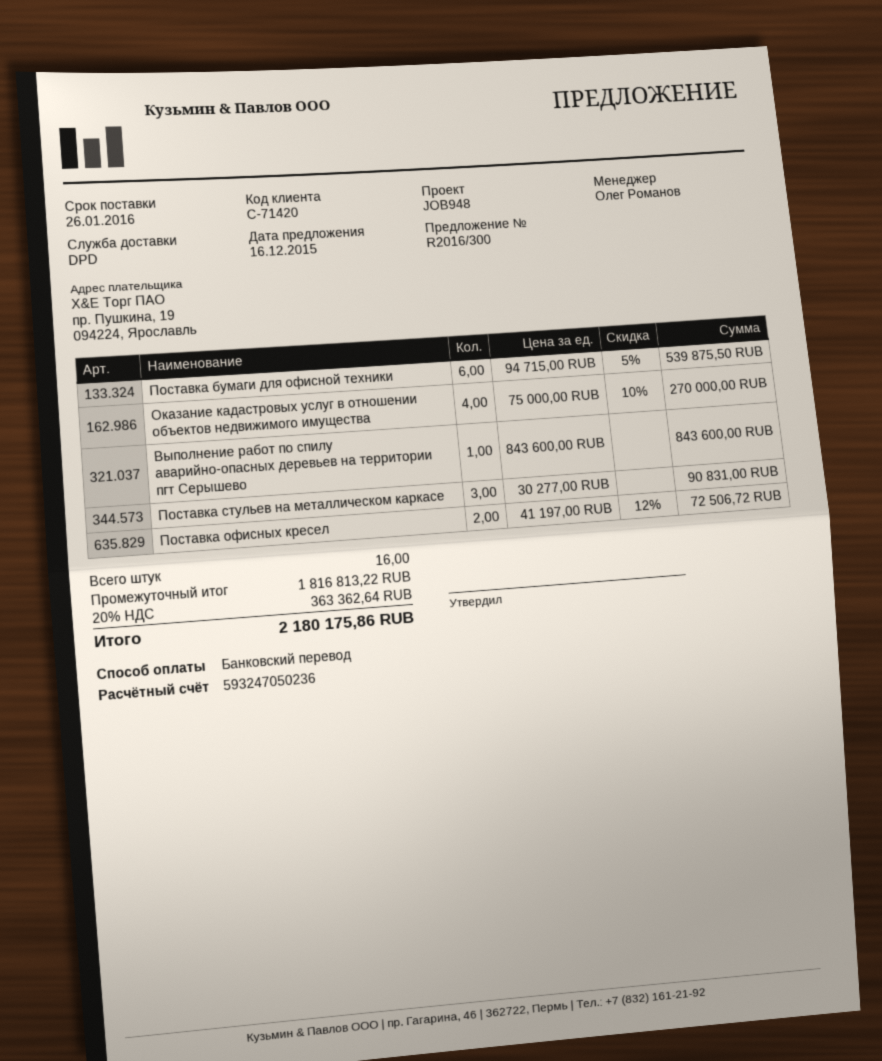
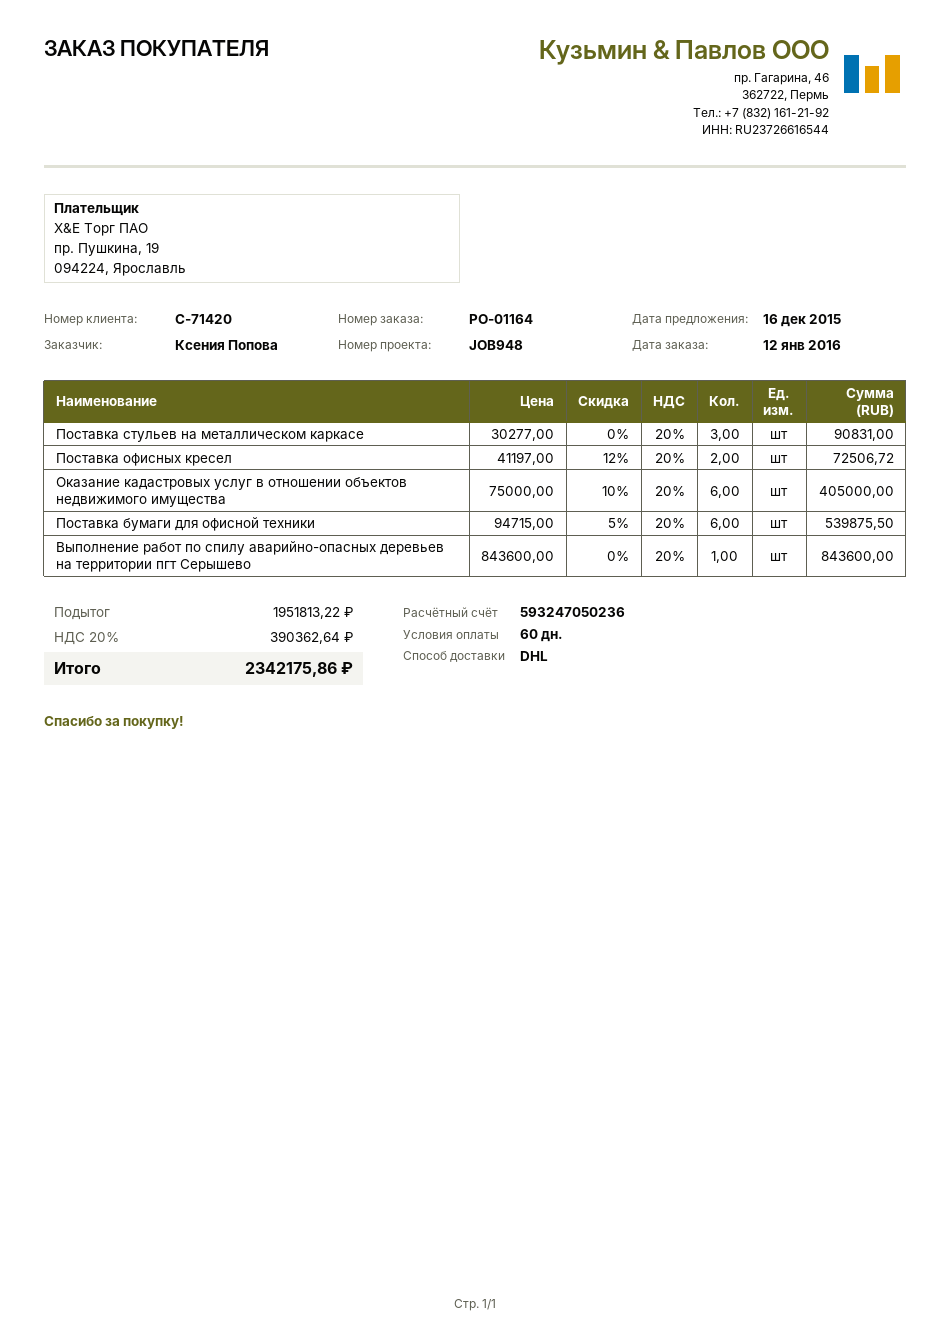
shipping method: DPD -> DHL
Оказание кадастровых услуг в отношении объектов недвижимого имущества: 4 x 75000.00 - 10% = 270000.00 -> 6 x 75000.00 - 10% = 405000.00
subtotal: 1816813.22 -> 1951813.22
tax: 20% = 363362.64 -> 20% = 390362.64
total: 2180175.86 -> 2342175.86

